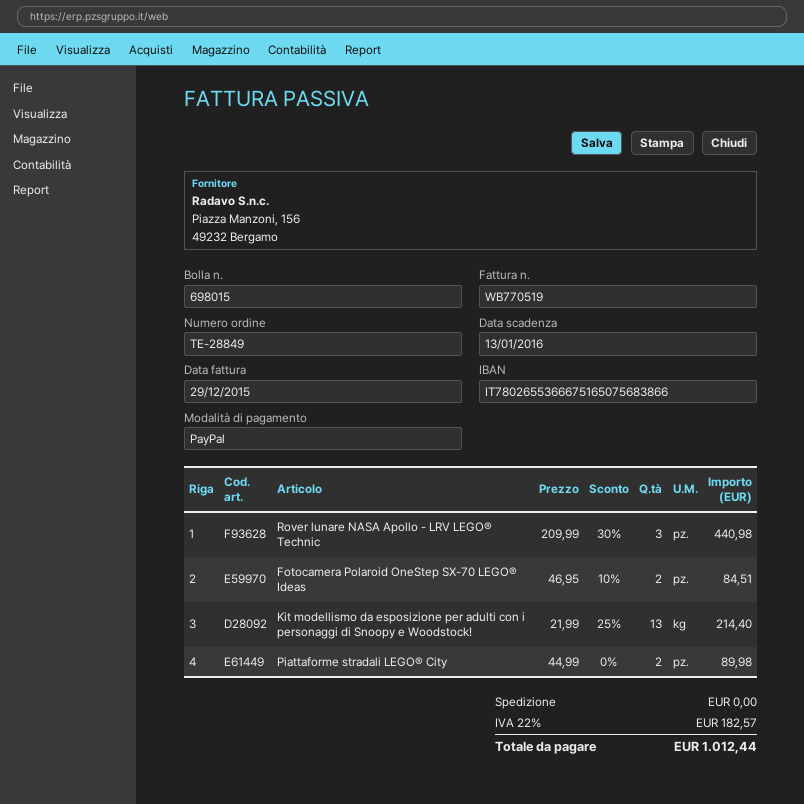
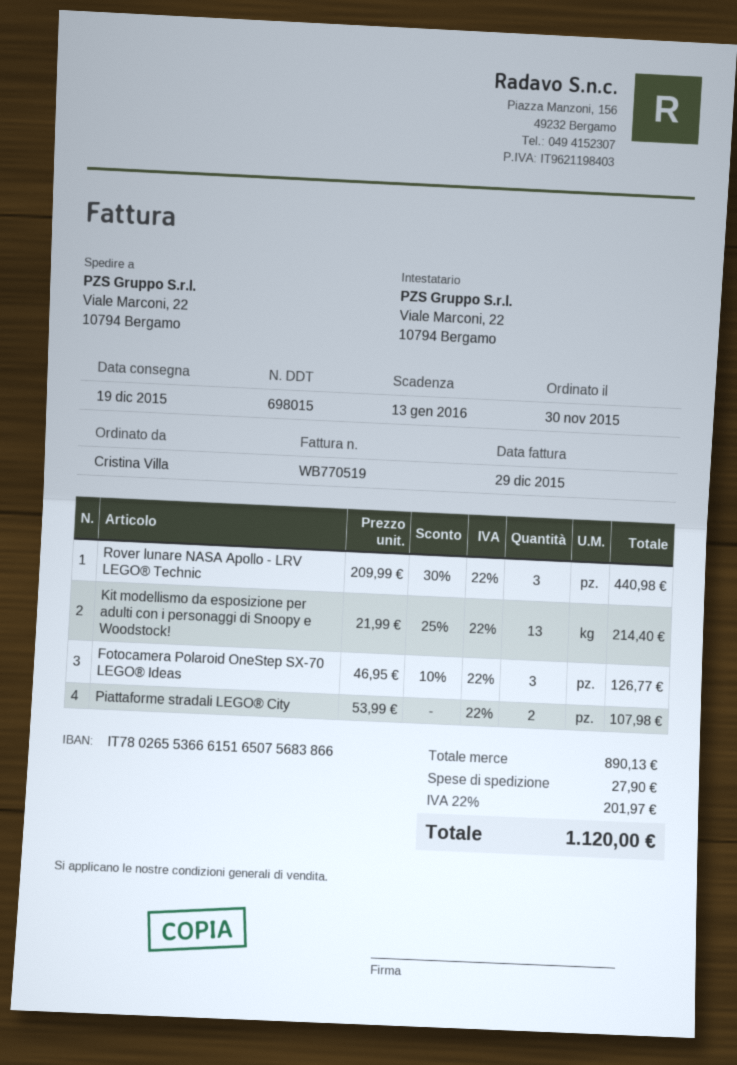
bank account: IT7802655366675165075683866 -> IT7802655366615165075683866
Fotocamera Polaroid OneStep SX-70 LEGO® Ideas: 2 x 46.95 - 10% = 84.51 -> 3 x 46.95 - 10% = 126.77
Piattaforme stradali LEGO® City: 2 x 44.99 = 89.98 -> 2 x 53.99 = 107.98
shipping: 0.00 -> 27.90
tax: 22% = 182.57 -> 22% = 201.97
total: 1012.44 -> 1120.00

